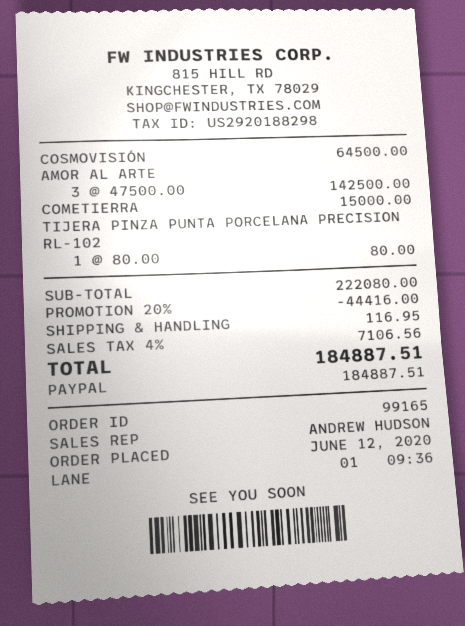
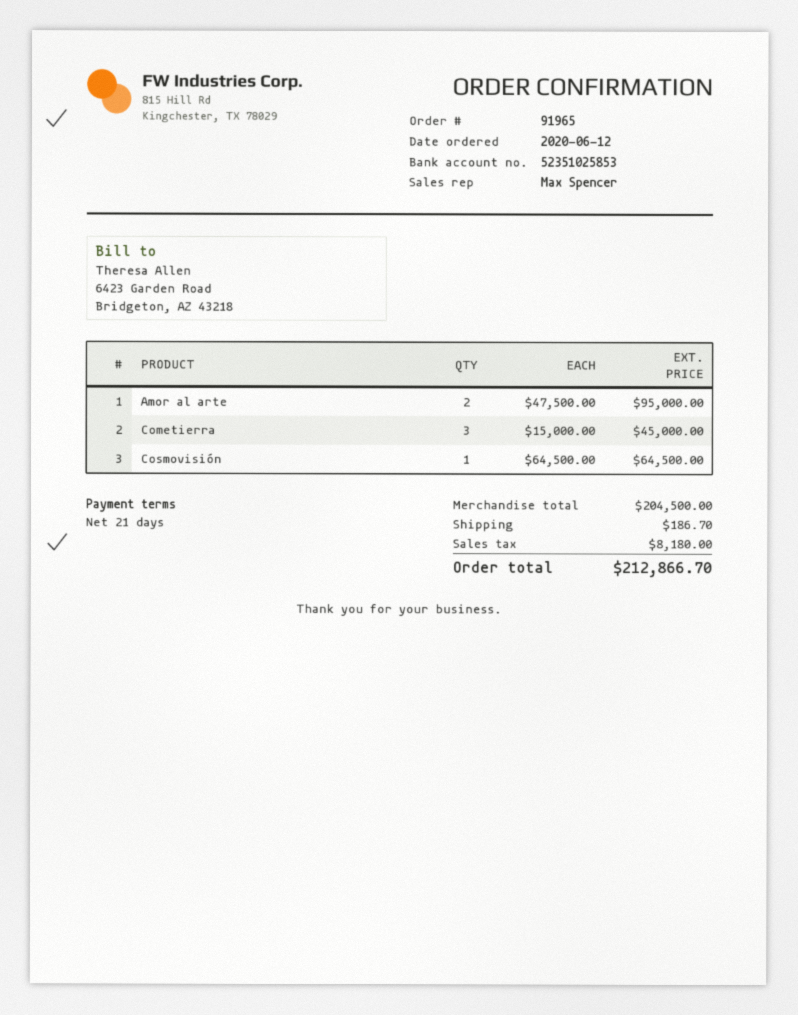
order number: 99165 -> 91965
sales rep: ANDREW HUDSON -> Max Spencer
AMOR AL ARTE: 3 x 47500.00 = 142500.00 -> 2 x 47500.00 = 95000.00
COMETIERRA: 1 x 15000.00 = 15000.00 -> 3 x 15000.00 = 45000.00
TIJERA PINZA PUNTA PORCELANA PRECISION RL-102: 1 x 80.00 = 80.00 -> none
subtotal: 222080.00 -> 204500.00
discount: 20% = 44416.00 -> none
shipping: 116.95 -> 186.70
tax: 7106.56 -> 8180.00
total: 184887.51 -> 212866.70

